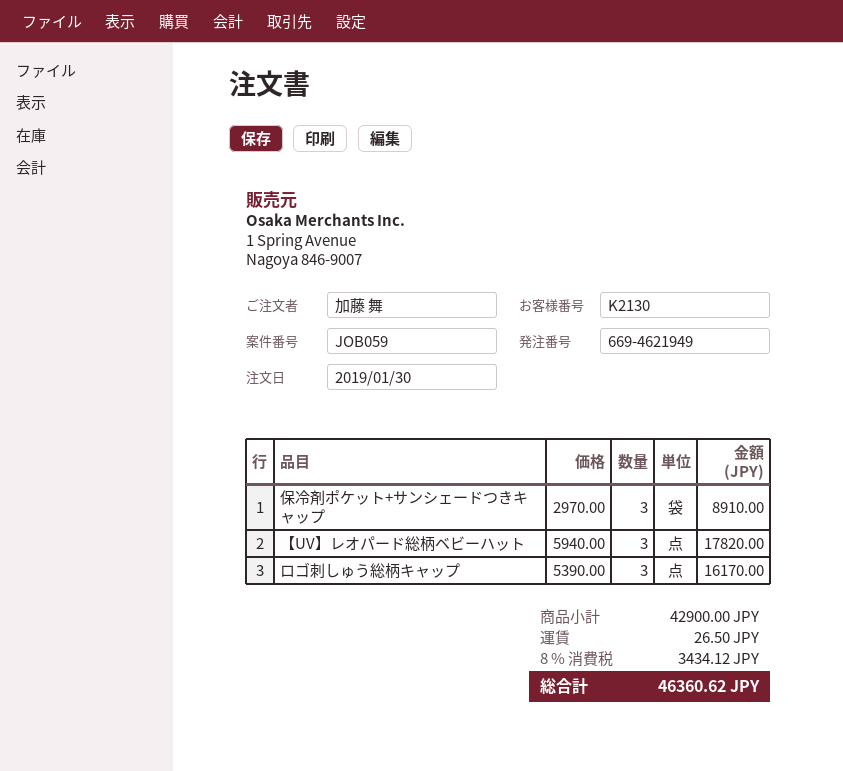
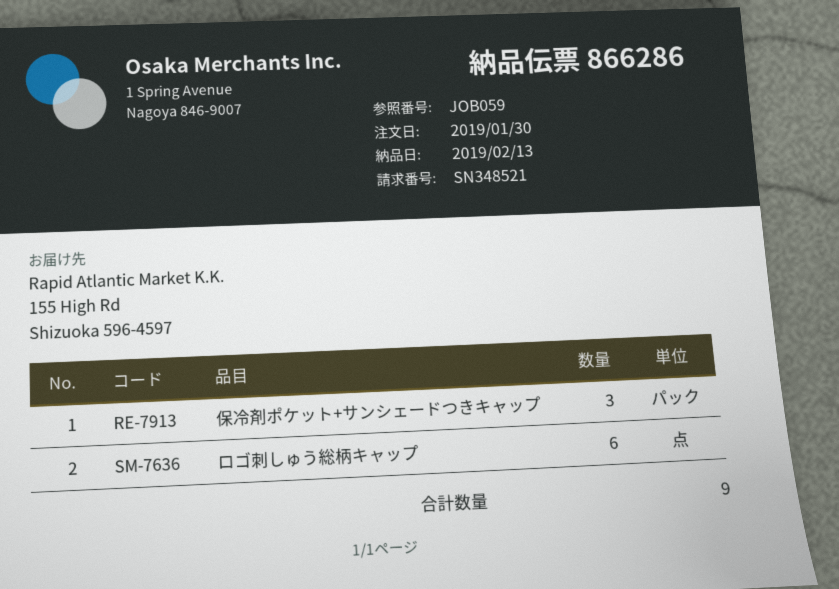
【UV】レオパード総柄ベビーハット: 3 -> none
ロゴ刺しゅう総柄キャップ: 3 -> 6

